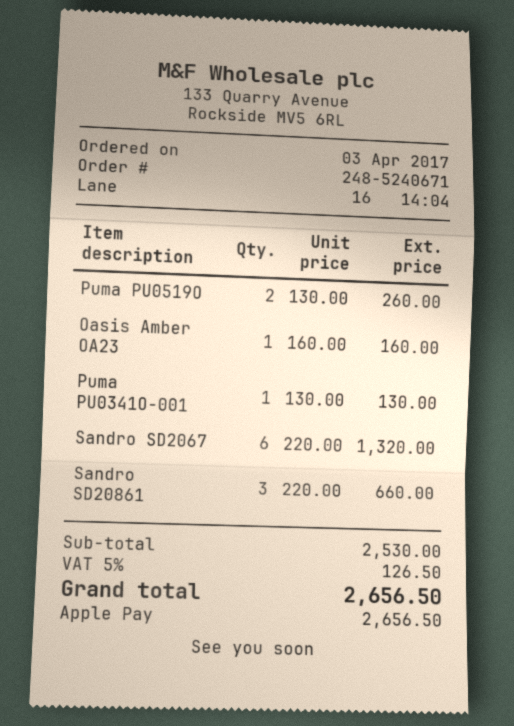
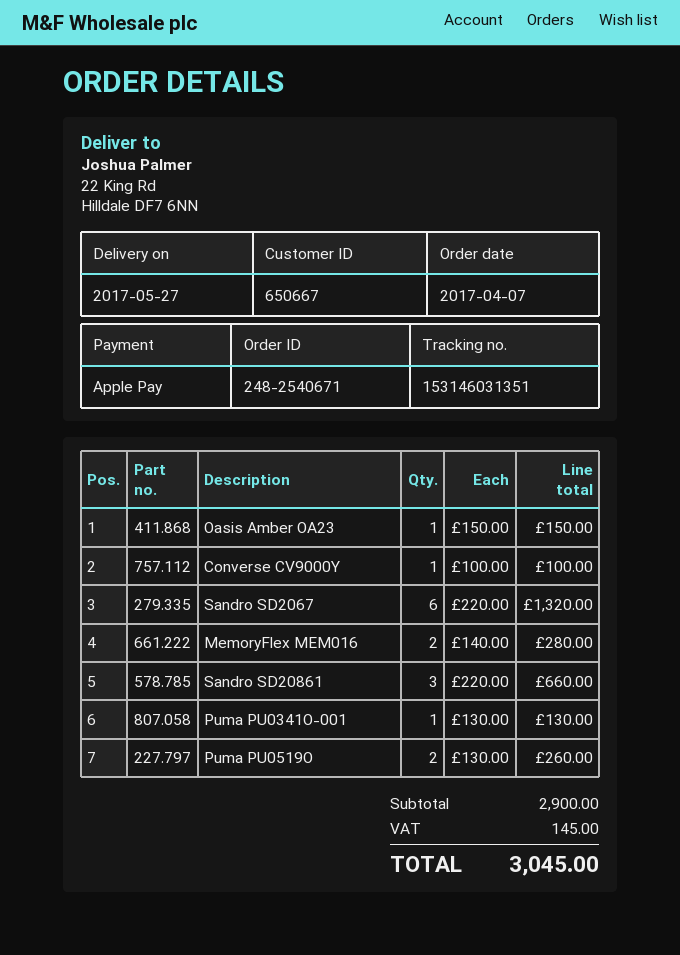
order number: 248-5240671 -> 248-2540671
order date: 2017-04-03 -> 2017-04-07
Oasis Amber OA23: 1 x 160.00 = 160.00 -> 1 x 150.00 = 150.00
Converse CV9000Y: none -> 1 x 100.00 = 100.00
MemoryFlex MEM016: none -> 2 x 140.00 = 280.00
subtotal: 2530.00 -> 2900.00
tax: 126.50 -> 145.00
total: 2656.50 -> 3045.00

